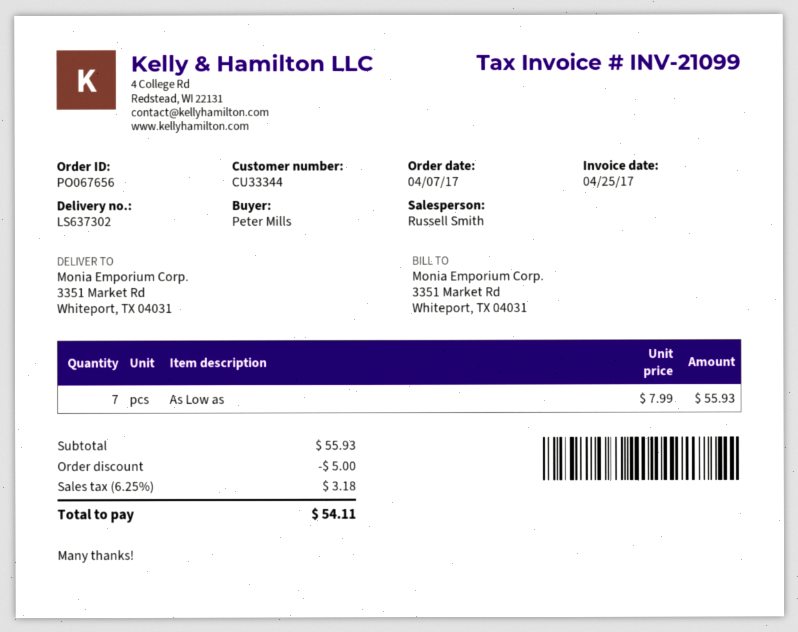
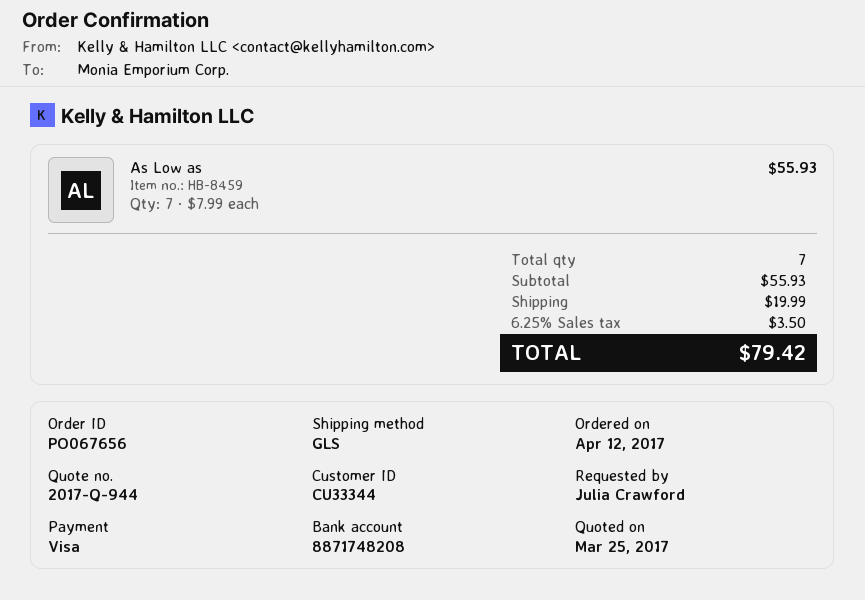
order date: 2017-04-07 -> 2017-04-12
ordered by: Peter Mills -> Julia Crawford
discount: 5.00 -> none
shipping: none -> 19.99
tax: 6.25% = 3.18 -> 6.25% = 3.50
total: 54.11 -> 79.42

